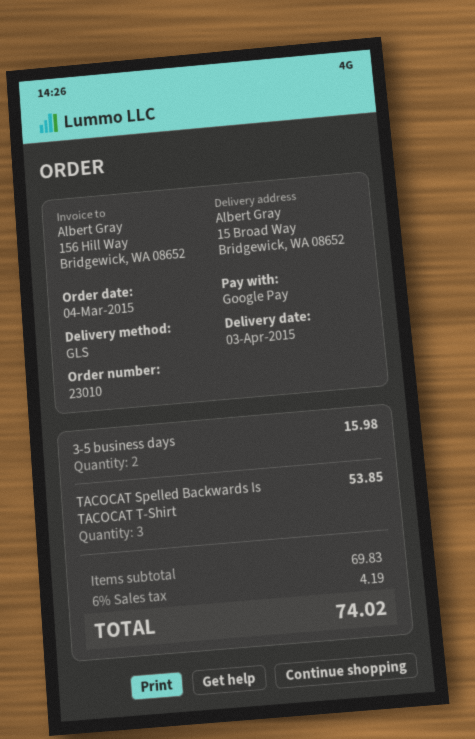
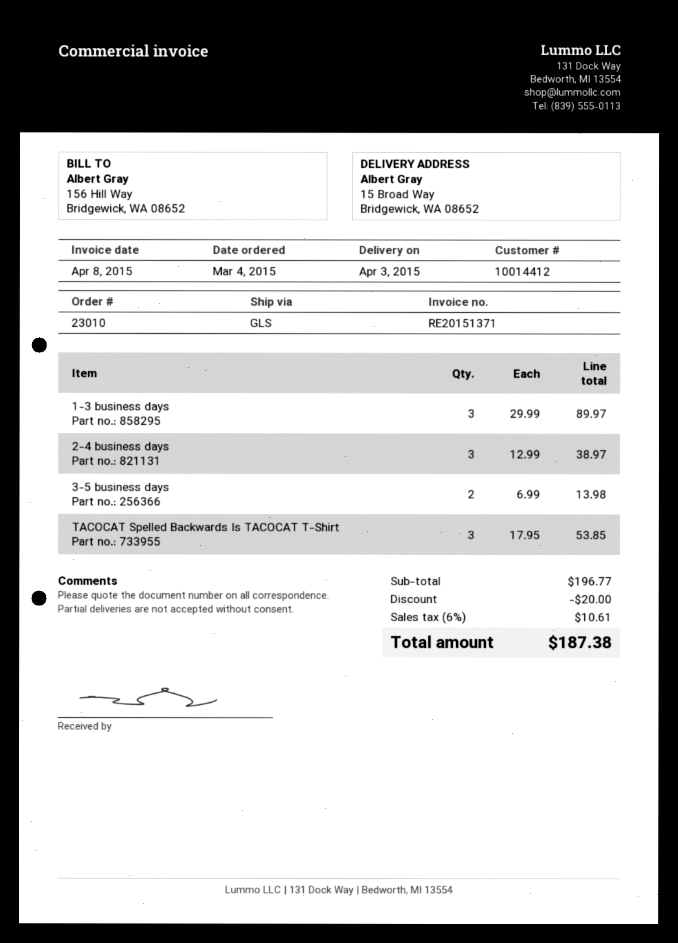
3-5 business days: 2 for 15.98 -> 2 for 13.98
1-3 business days: none -> 3 for 89.97
2-4 business days: none -> 3 for 38.97
subtotal: 69.83 -> 196.77
discount: none -> 20.00
tax: 6% = 4.19 -> 6% = 10.61
total: 74.02 -> 187.38

